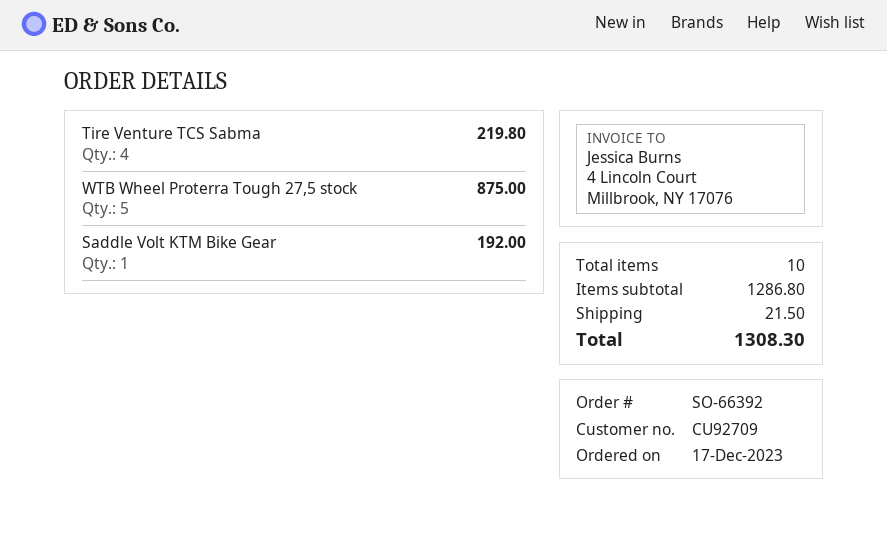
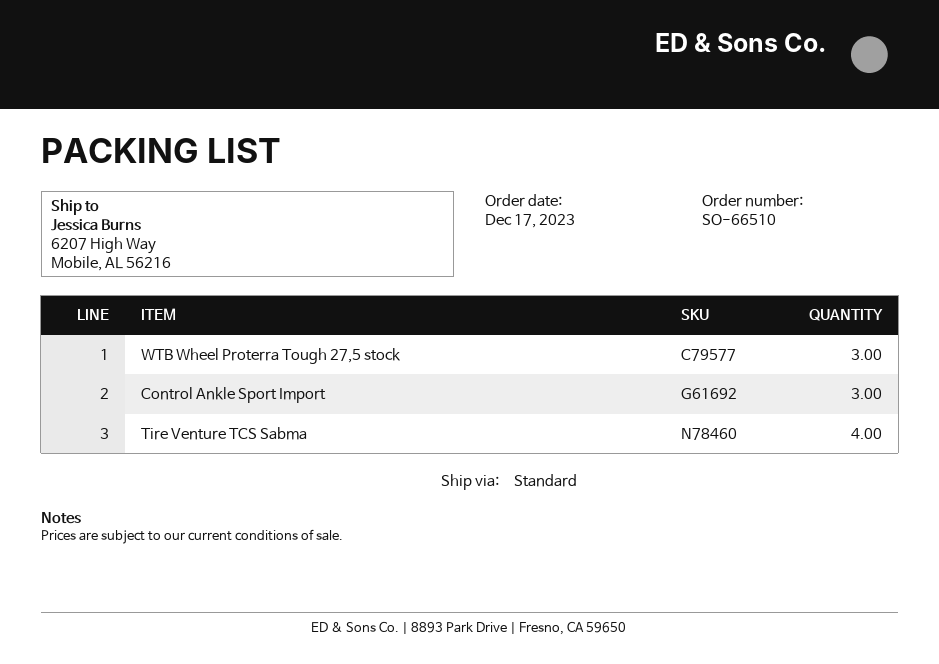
order number: SO-66392 -> SO-66510
WTB Wheel Proterra Tough 27,5 stock: 5 -> 3
Saddle Volt KTM Bike Gear: 1 -> none
Control Ankle Sport Import: none -> 3

